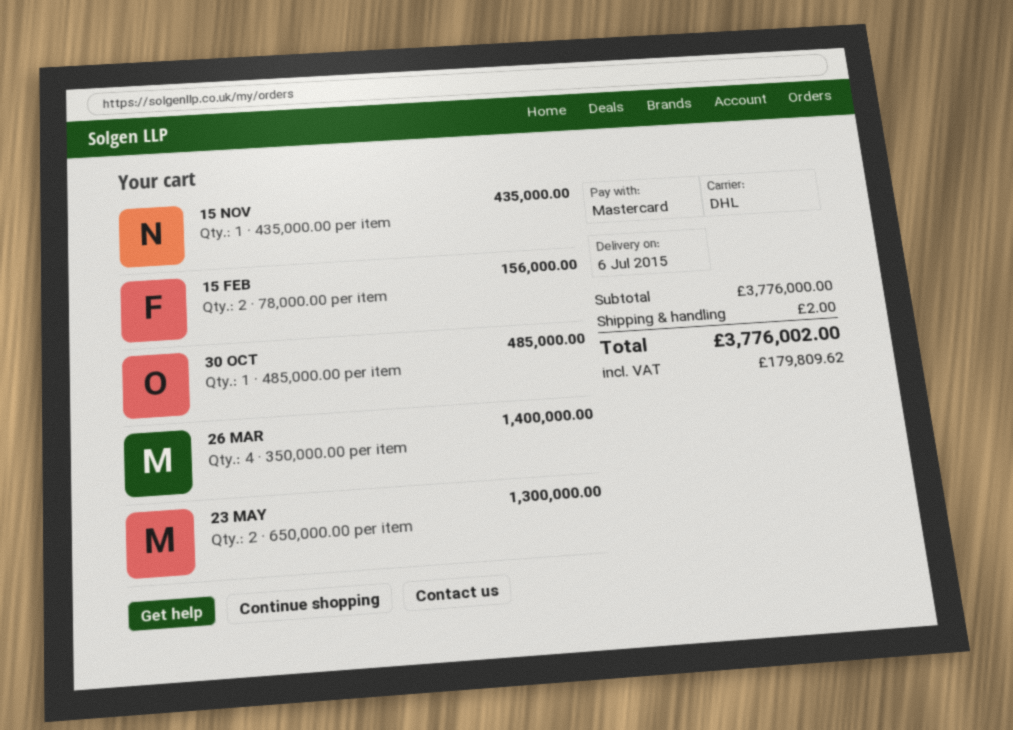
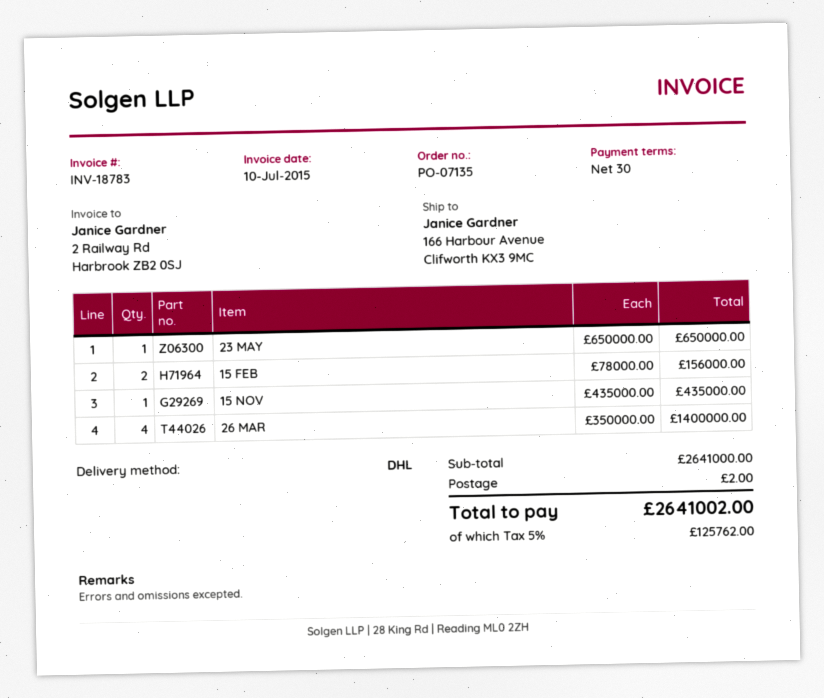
30 OCT: 1 x 485000.00 = 485000.00 -> none
23 MAY: 2 x 650000.00 = 1300000.00 -> 1 x 650000.00 = 650000.00
subtotal: 3776000.00 -> 2641000.00
tax: 179809.62 -> 125762.00
total: 3776002.00 -> 2641002.00

